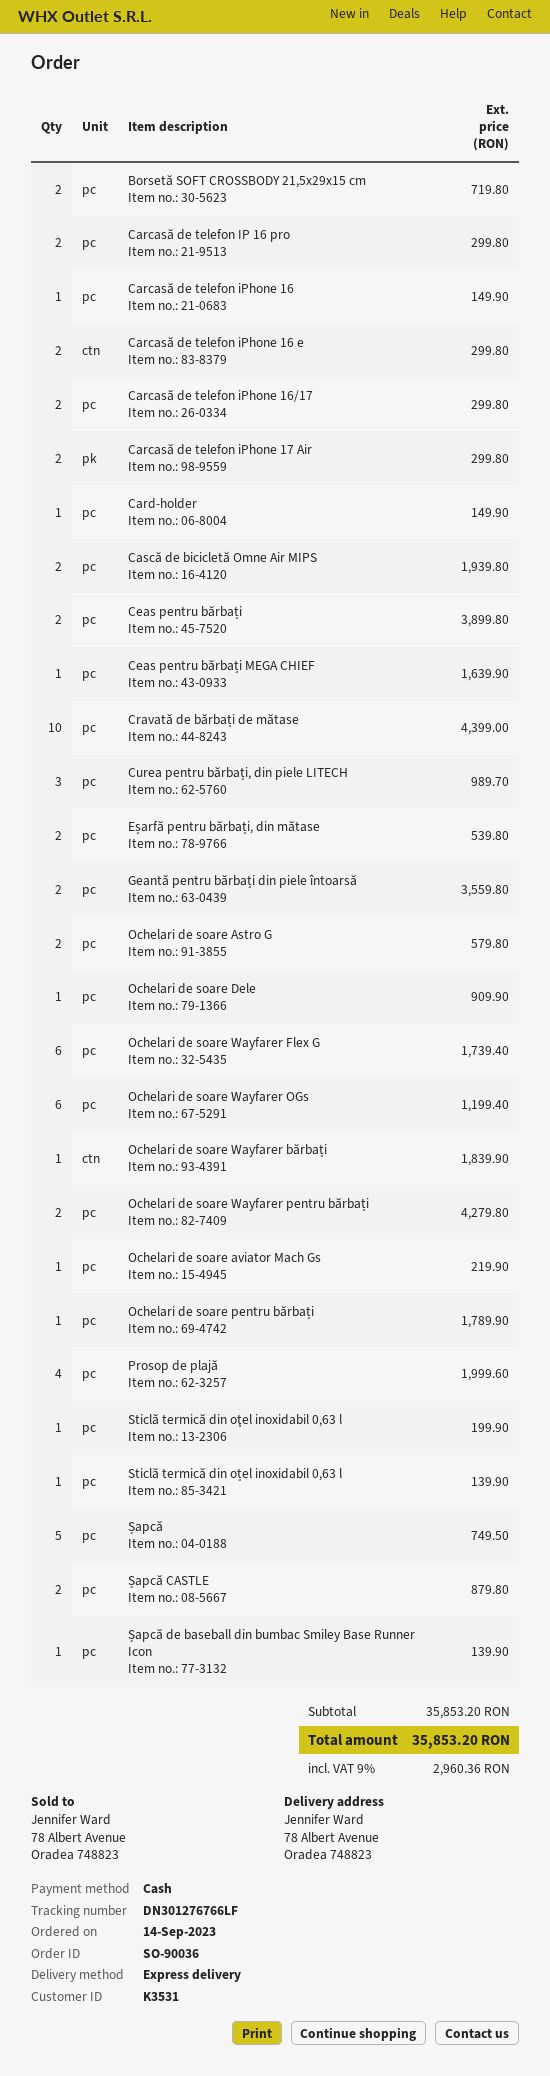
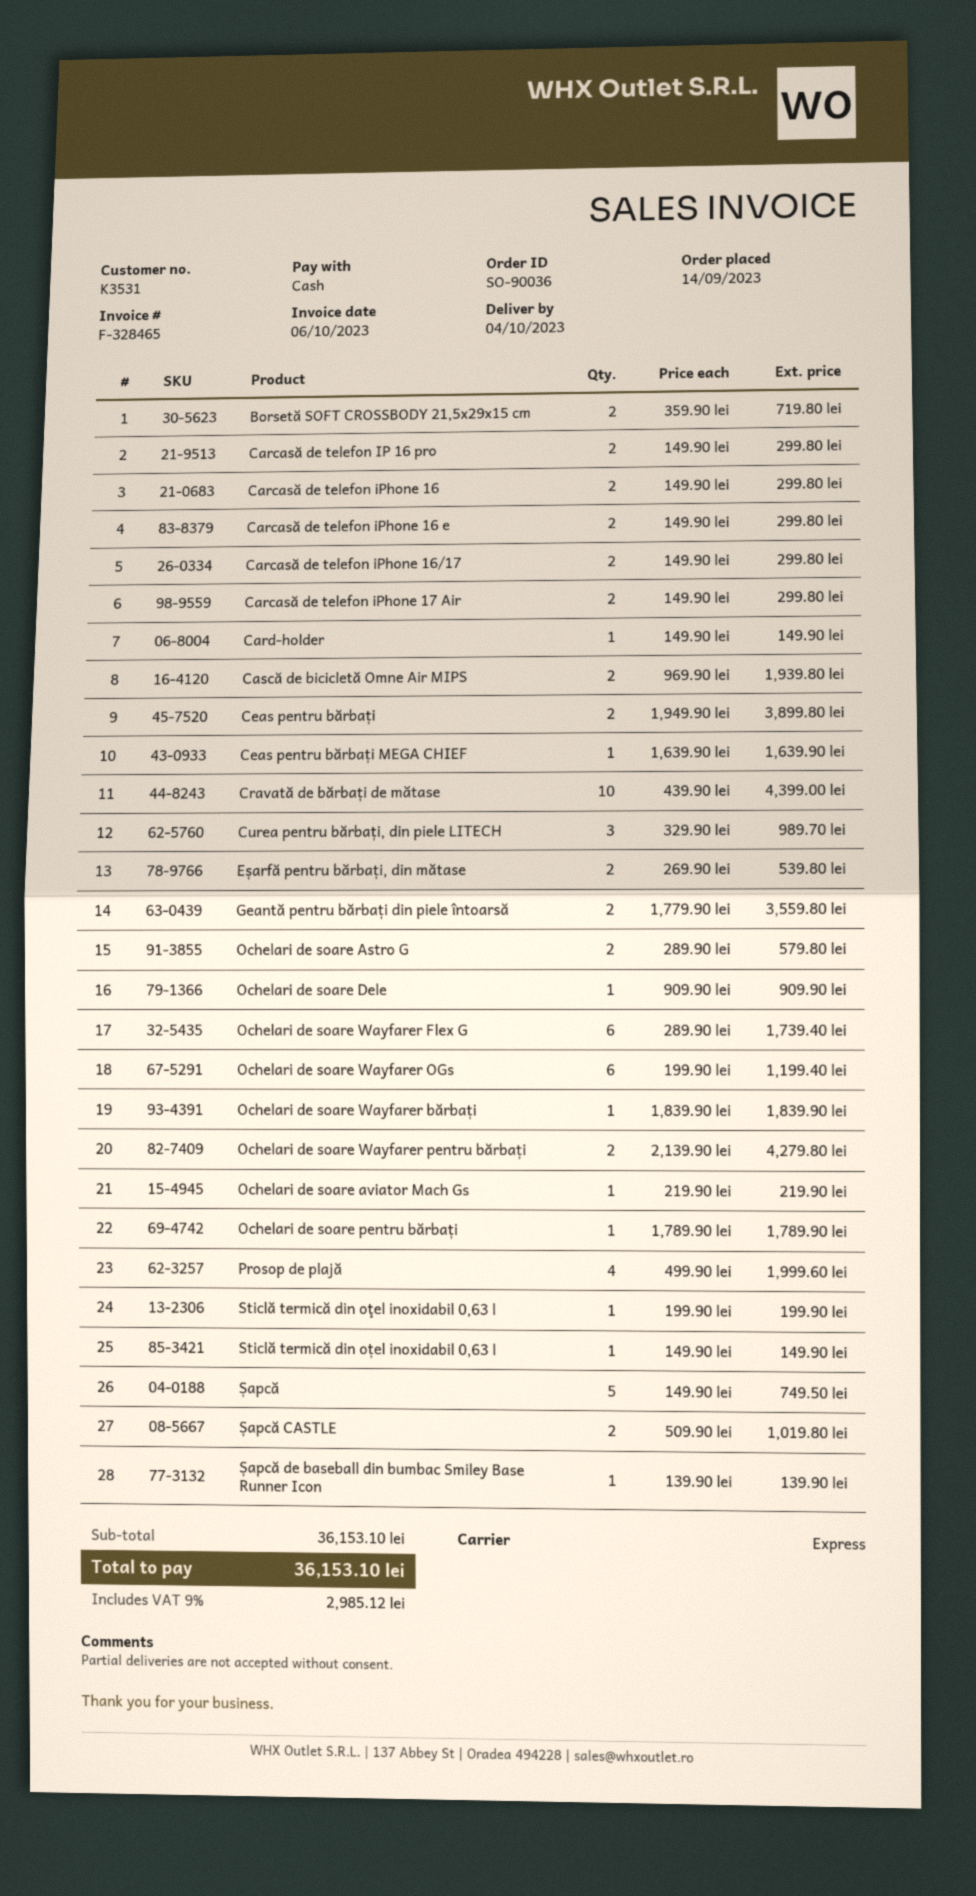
Carcasă de telefon iPhone 16: 1 for 149.90 -> 2 for 299.80
Sticlă termică din oțel inoxidabil 0,63 l: 1 for 139.90 -> 1 for 149.90
Șapcă CASTLE: 2 for 879.80 -> 2 for 1019.80
subtotal: 35853.20 -> 36153.10
tax: 9% = 2960.36 -> 9% = 2985.12
total: 35853.20 -> 36153.10

